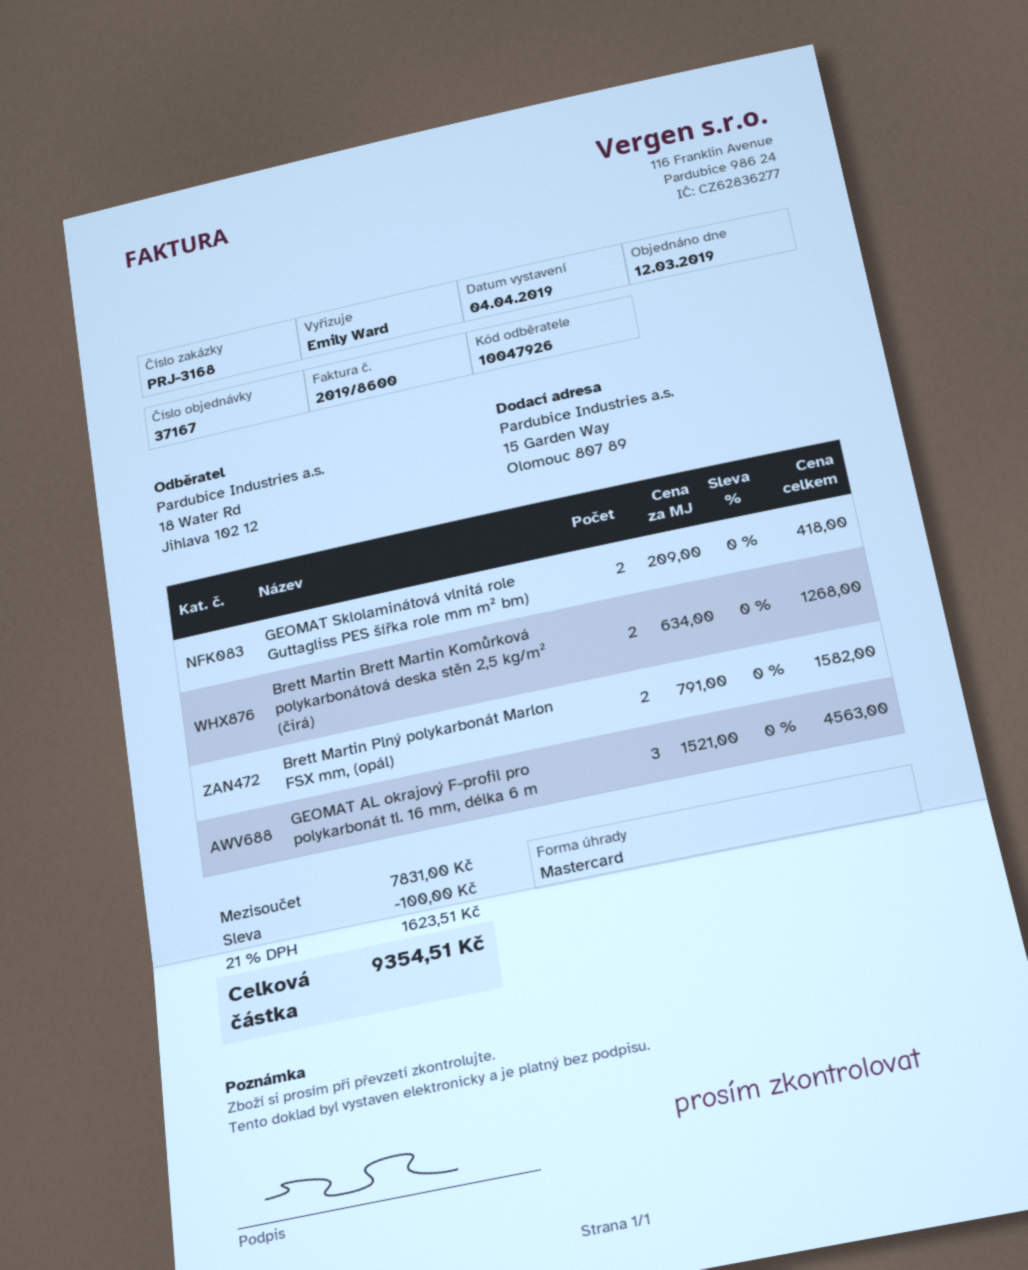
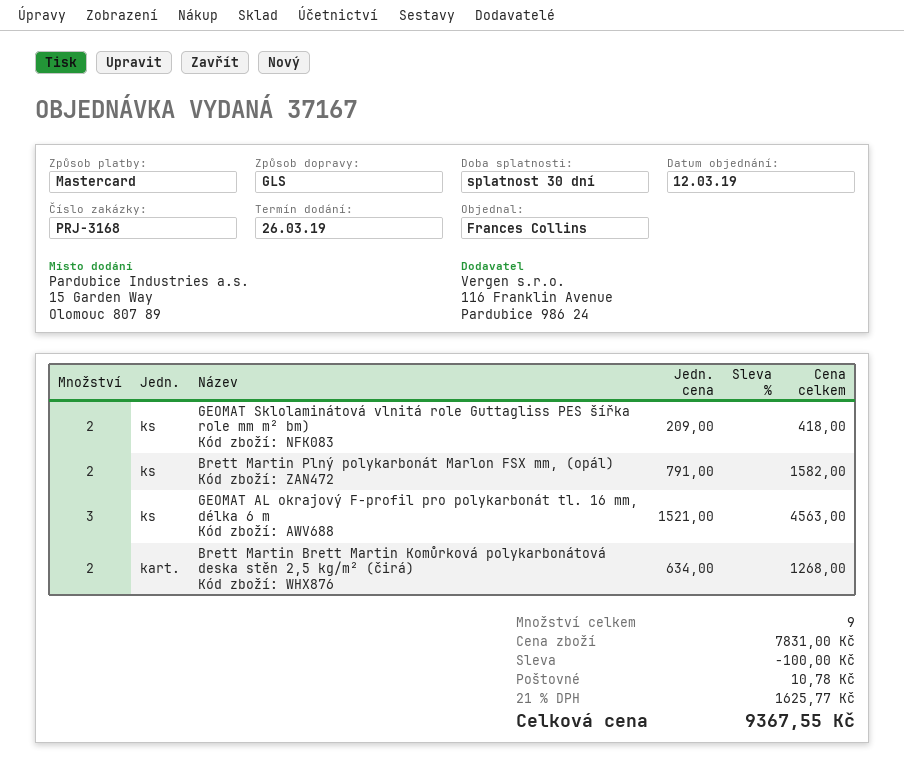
shipping: none -> 10.78
tax: 21% = 1623.51 -> 21% = 1625.77
total: 9354.51 -> 9367.55

